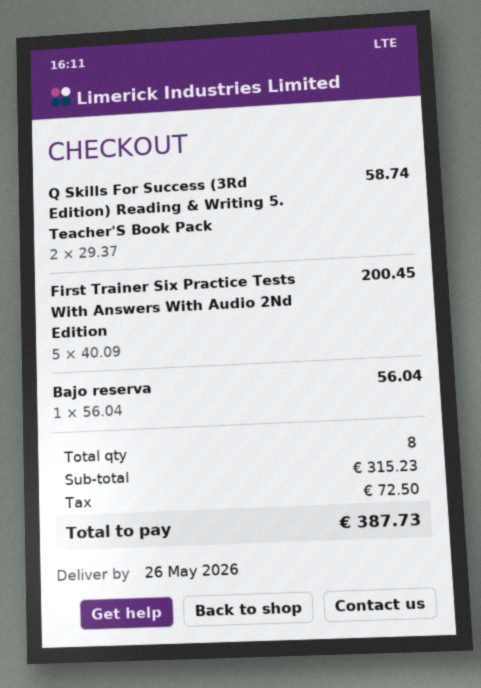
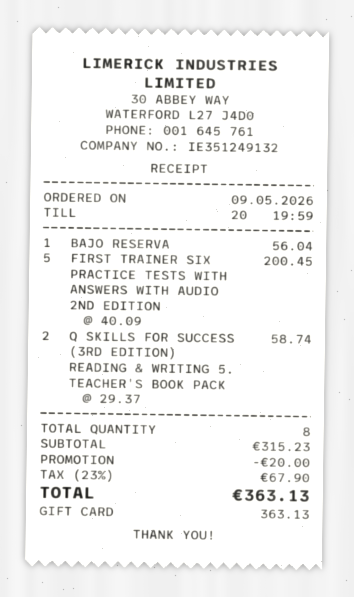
discount: none -> 20.00
tax: 72.50 -> 67.90
total: 387.73 -> 363.13

